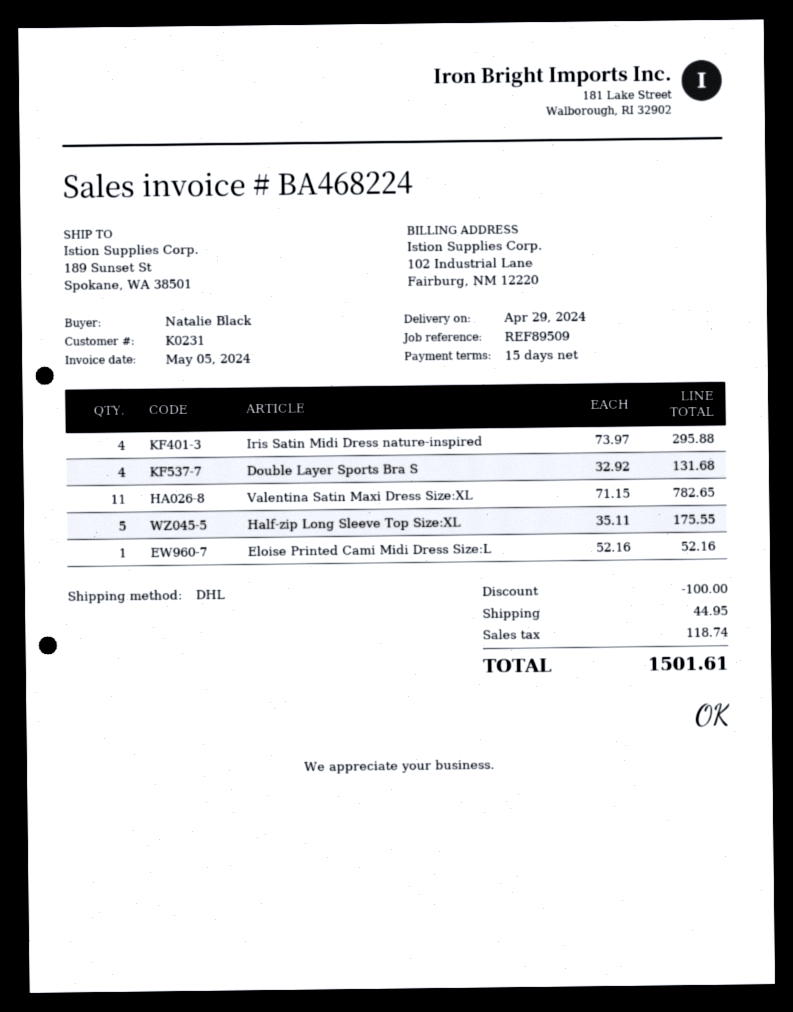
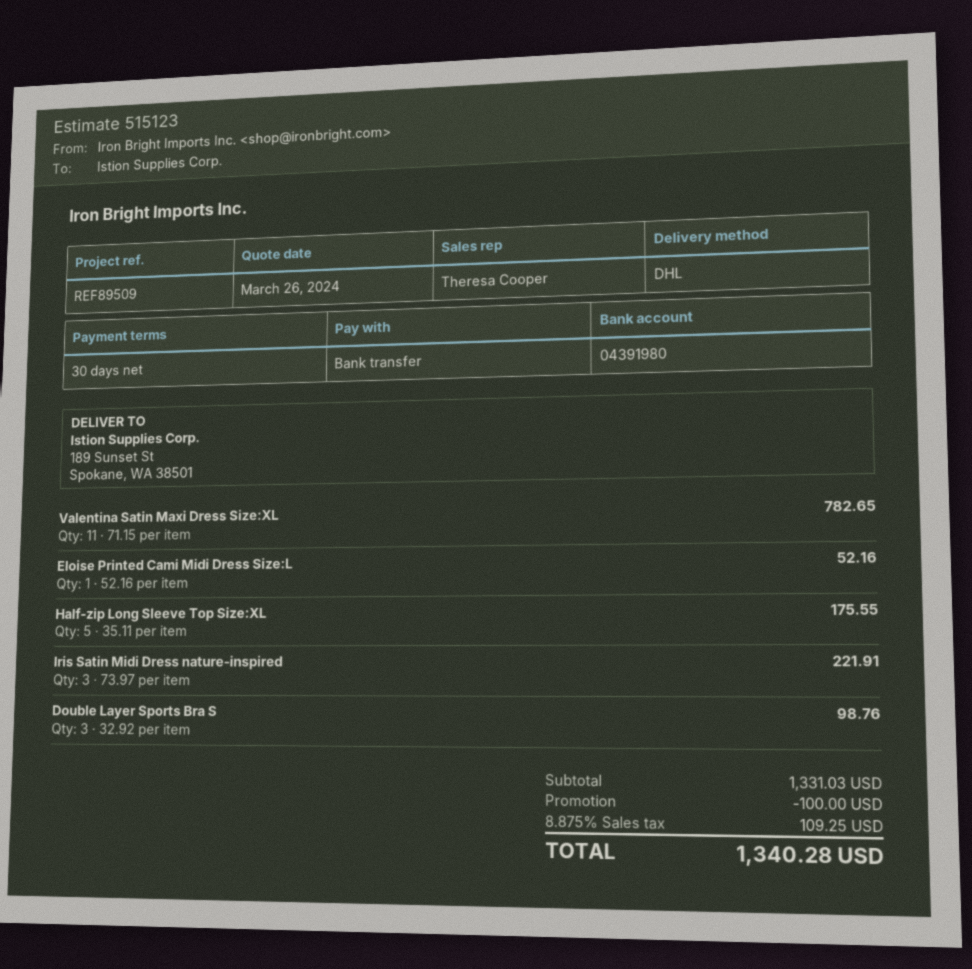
payment terms: 15 days -> 30 days
Iris Satin Midi Dress nature-inspired: 4 x 73.97 = 295.88 -> 3 x 73.97 = 221.91
Double Layer Sports Bra S: 4 x 32.92 = 131.68 -> 3 x 32.92 = 98.76
shipping: 44.95 -> none
tax: 118.74 -> 109.25
total: 1501.61 -> 1340.28

